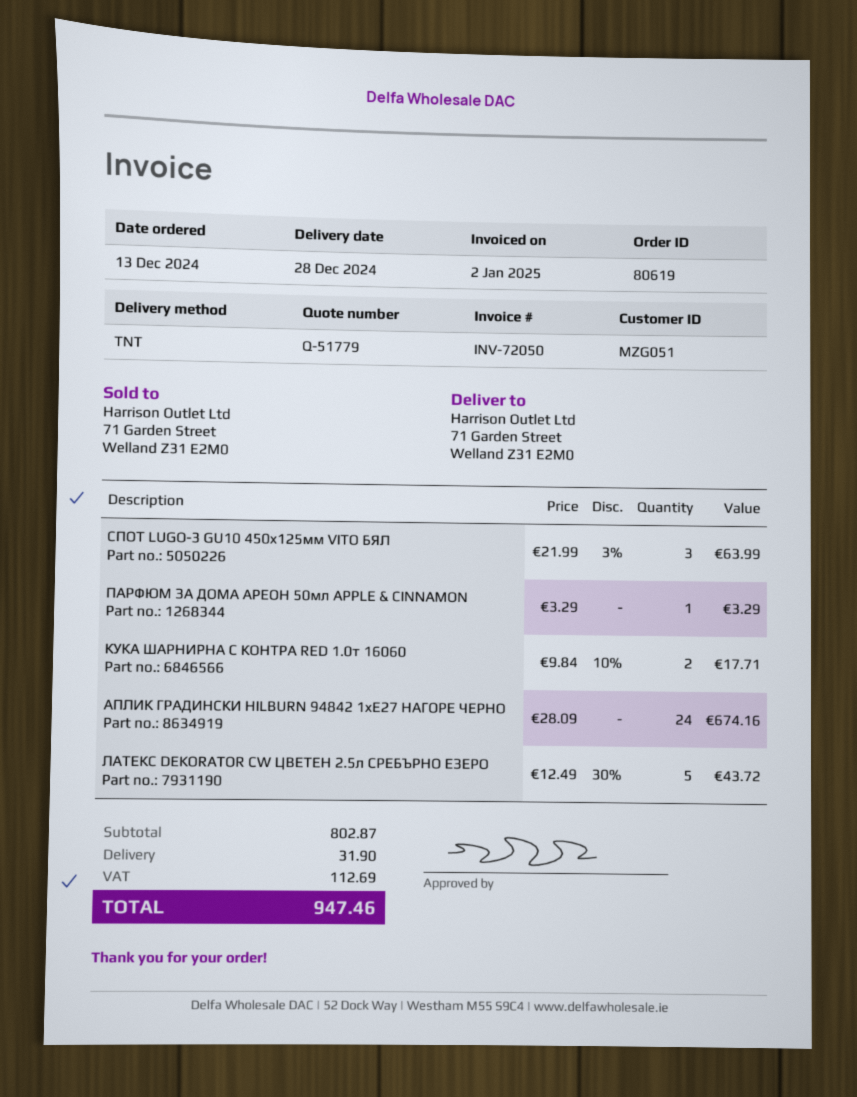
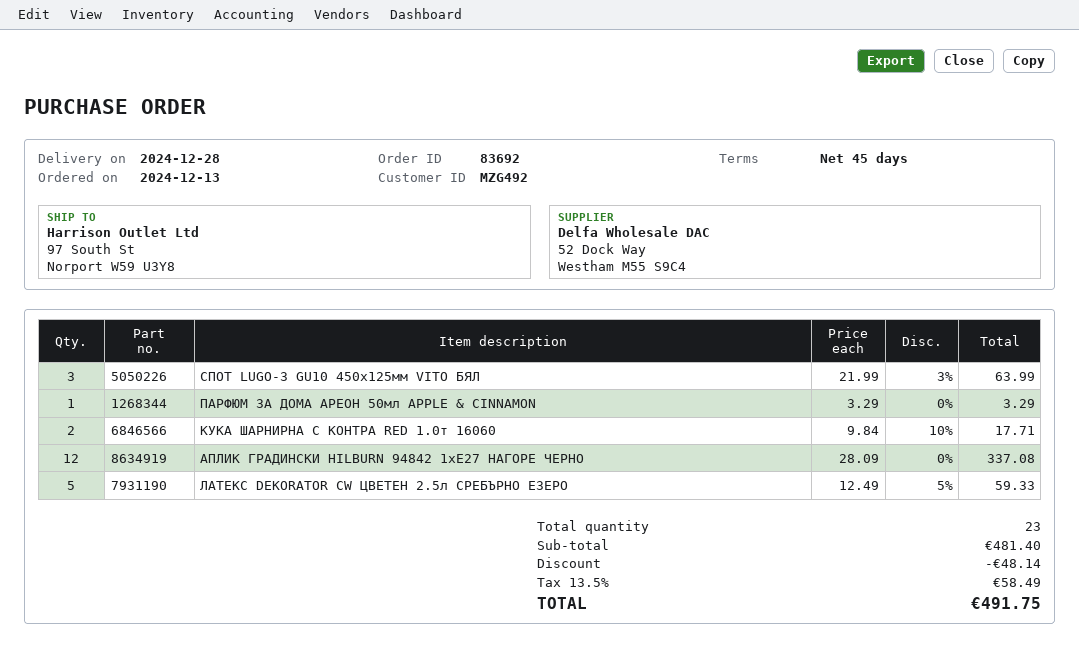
order number: 80619 -> 83692
customer number: MZG051 -> MZG492
ship to: 71 Garden Street, Welland Z31 E2M0 -> 97 South St, Norport W59 U3Y8
АПЛИК ГРАДИНСКИ HILBURN 94842 1xE27 НАГОРЕ ЧЕРНО: 24 x 28.09 = 674.16 -> 12 x 28.09 = 337.08
ЛАТЕКС DEKORATOR CW ЦВЕТЕН 2.5л СРЕБЪРНО ЕЗЕРО: 5 x 12.49 - 30% = 43.72 -> 5 x 12.49 - 5% = 59.33
subtotal: 802.87 -> 481.40
discount: none -> 48.14
shipping: 31.90 -> none
tax: 112.69 -> 58.49
total: 947.46 -> 491.75

